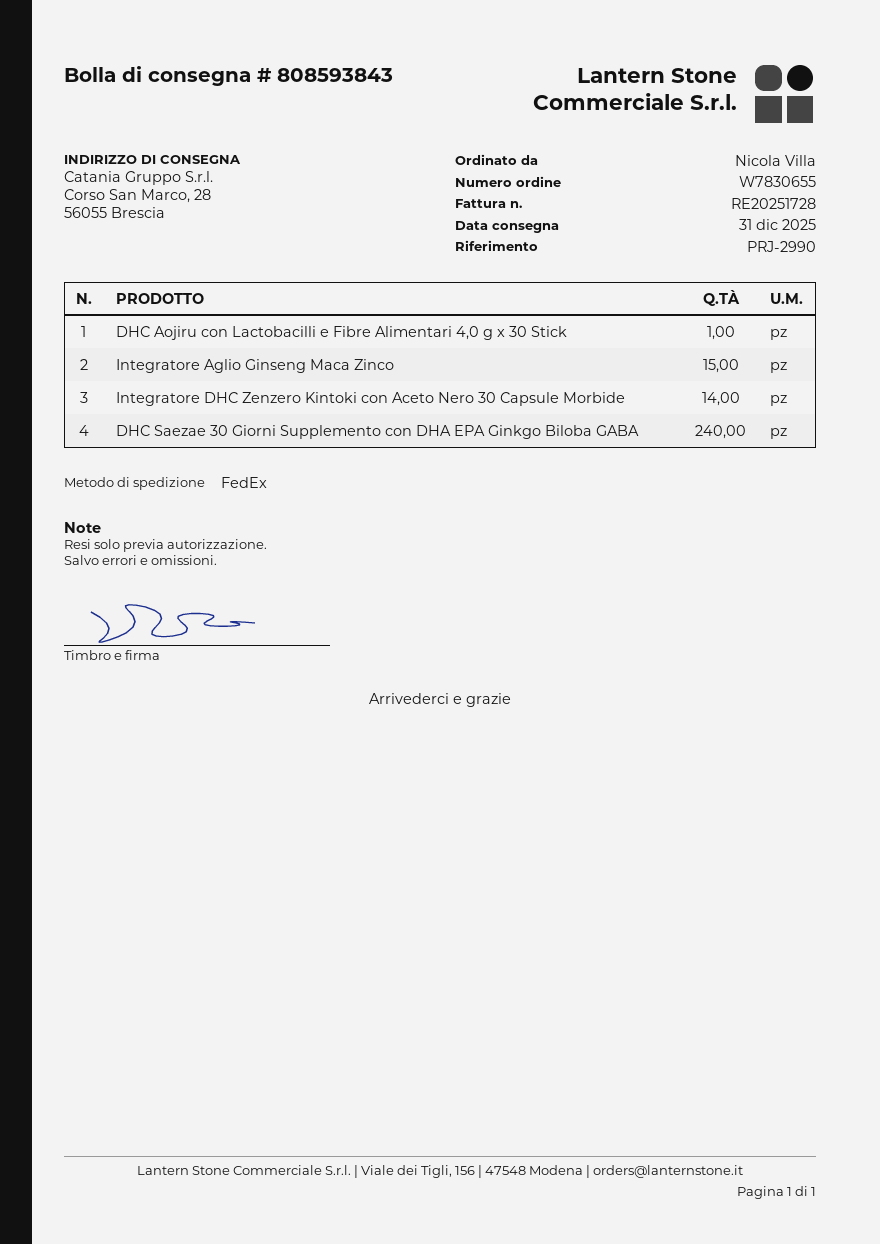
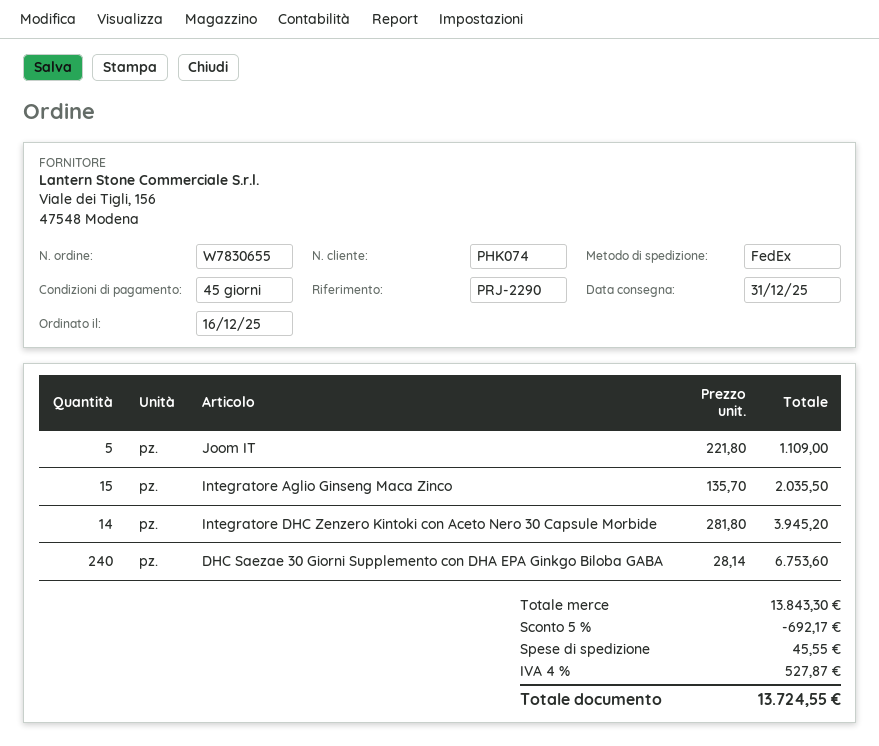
reference: PRJ-2990 -> PRJ-2290
DHC Aojiru con Lactobacilli e Fibre Alimentari 4,0 g x 30 Stick: 1 -> none
Joom IT: none -> 5

